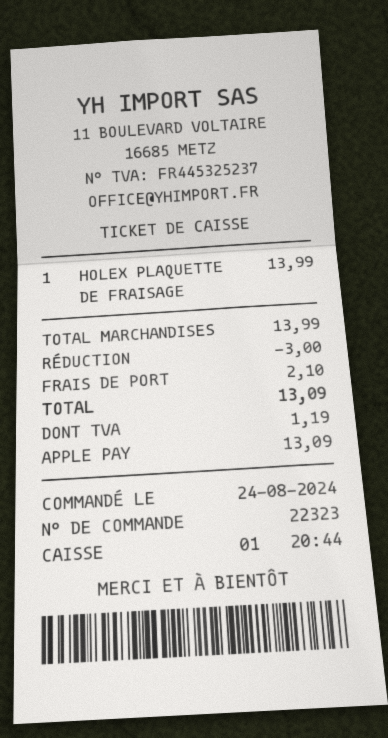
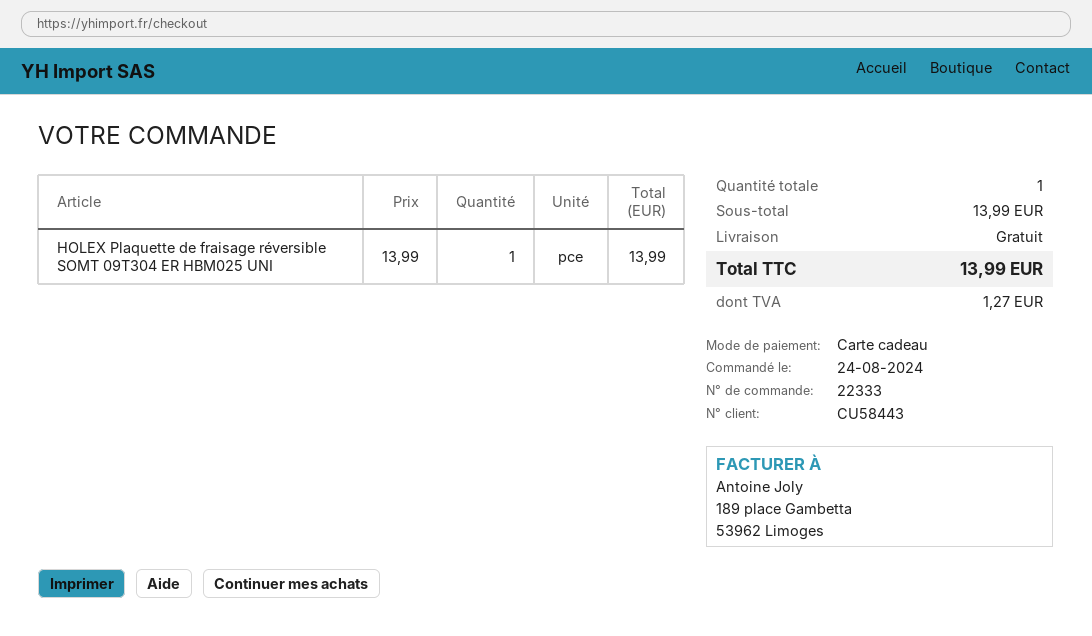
order number: 22323 -> 22333
payment method: Apple Pay -> gift card
discount: 3.00 -> none
shipping: 2.10 -> 0.00
tax: 1.19 -> 1.27
total: 13.09 -> 13.99

